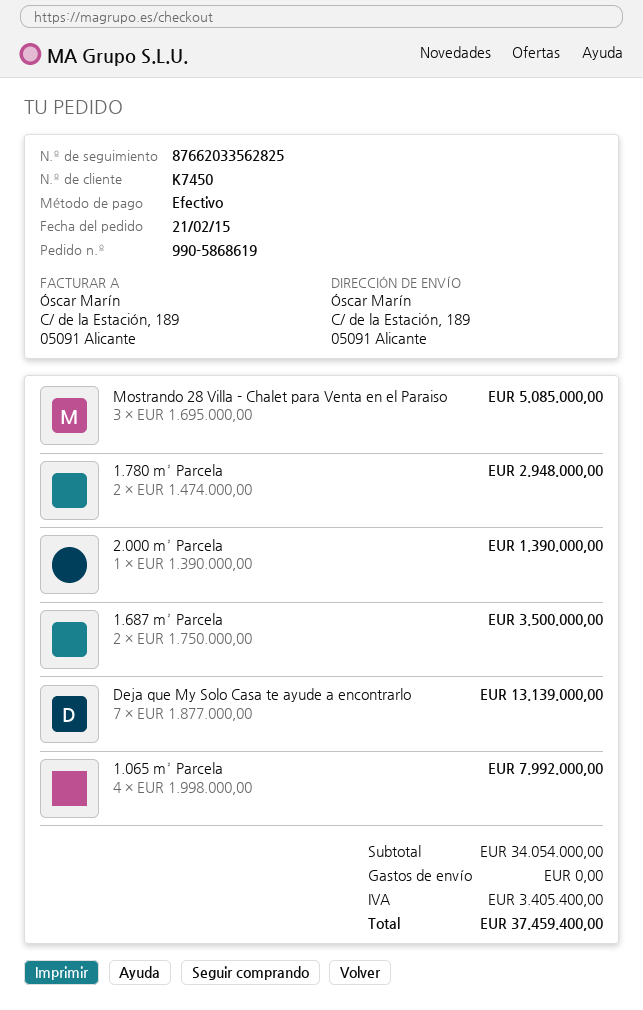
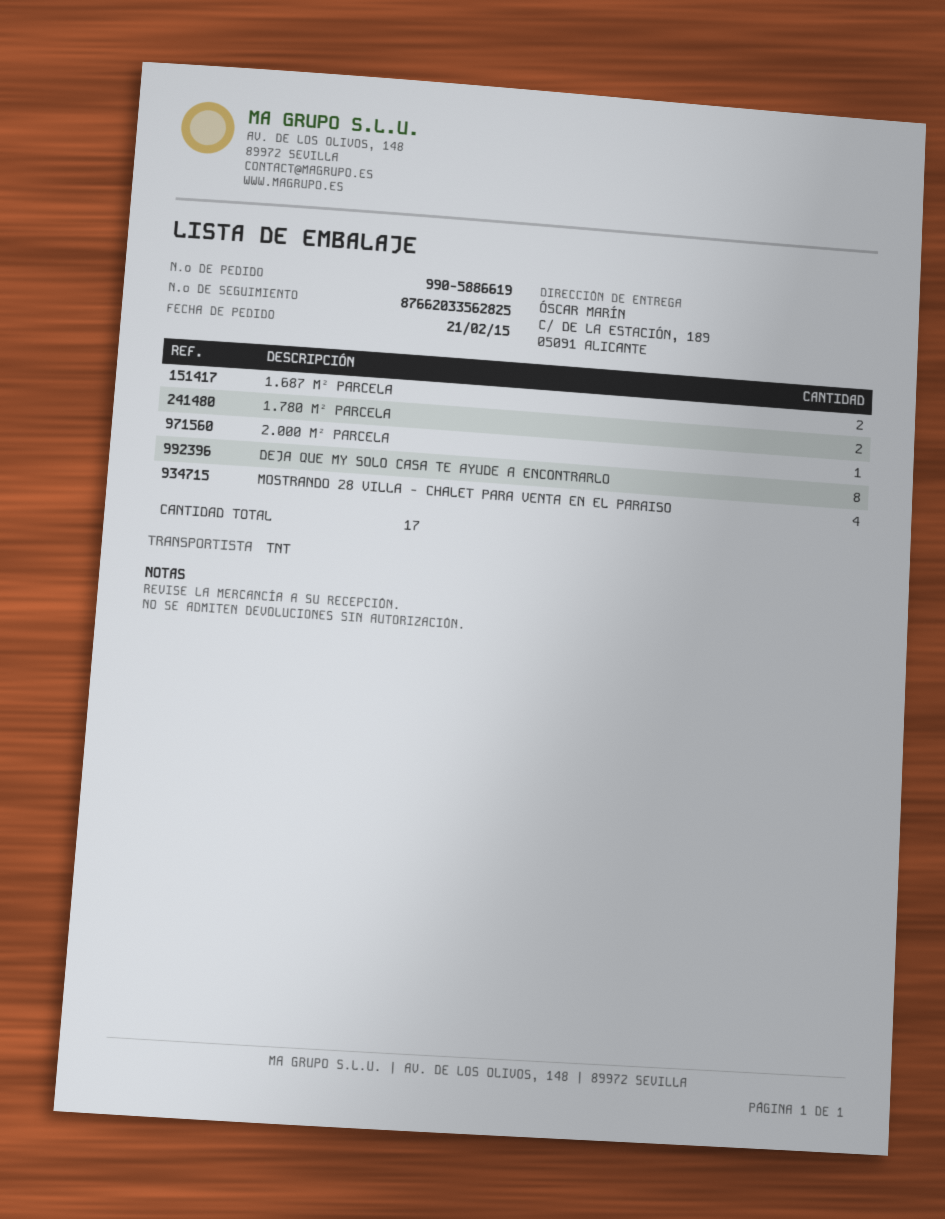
order number: 990-5868619 -> 990-5886619
Mostrando 28 Villa - Chalet para Venta en el Paraiso: 3 -> 4
Deja que My Solo Casa te ayude a encontrarlo: 7 -> 8
1.065 m² Parcela: 4 -> none

